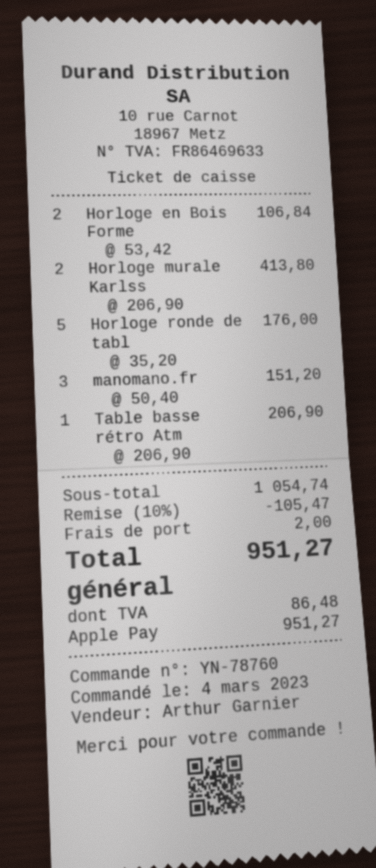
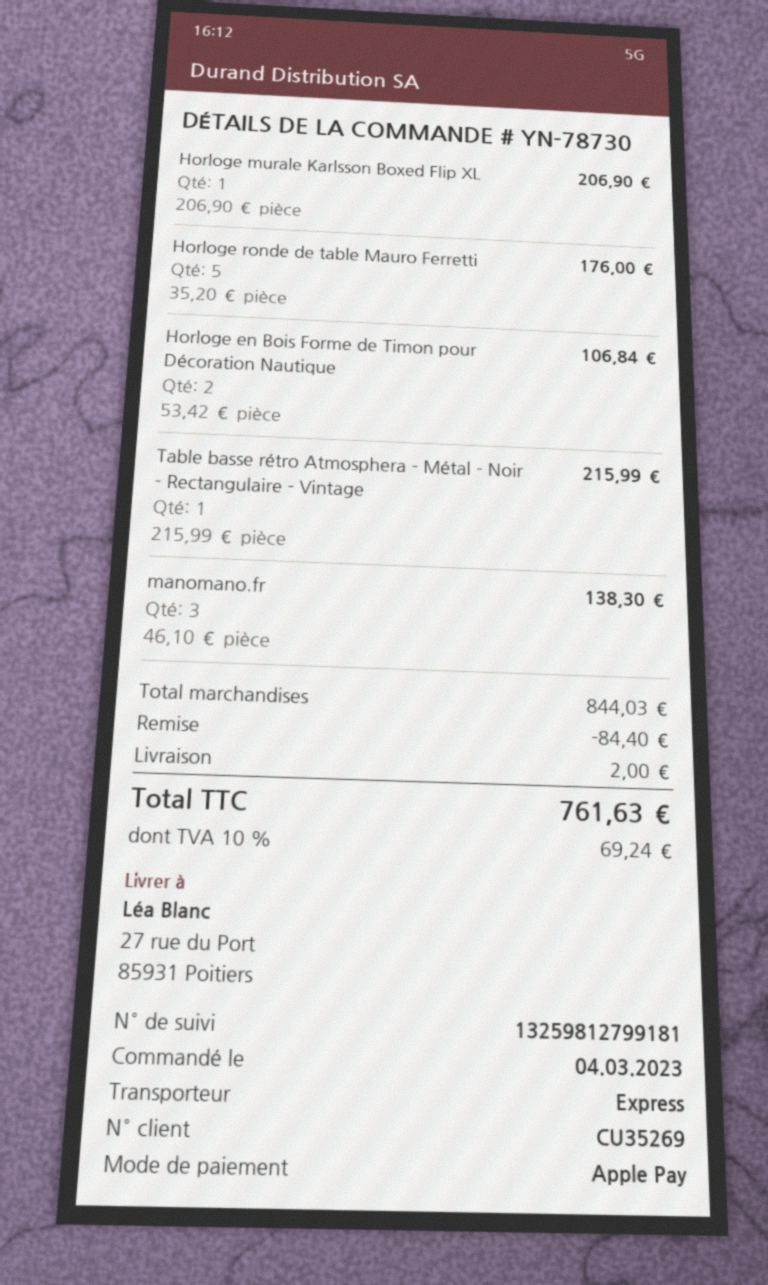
order number: YN-78760 -> YN-78730
Horloge murale Karlss: 2 x 206.90 = 413.80 -> 1 x 206.90 = 206.90
manomano.fr: 3 x 50.40 = 151.20 -> 3 x 46.10 = 138.30
Table basse rétro Atm: 1 x 206.90 = 206.90 -> 1 x 215.99 = 215.99
subtotal: 1054.74 -> 844.03
discount: 105.47 -> 84.40
tax: 86.48 -> 69.24
total: 951.27 -> 761.63

